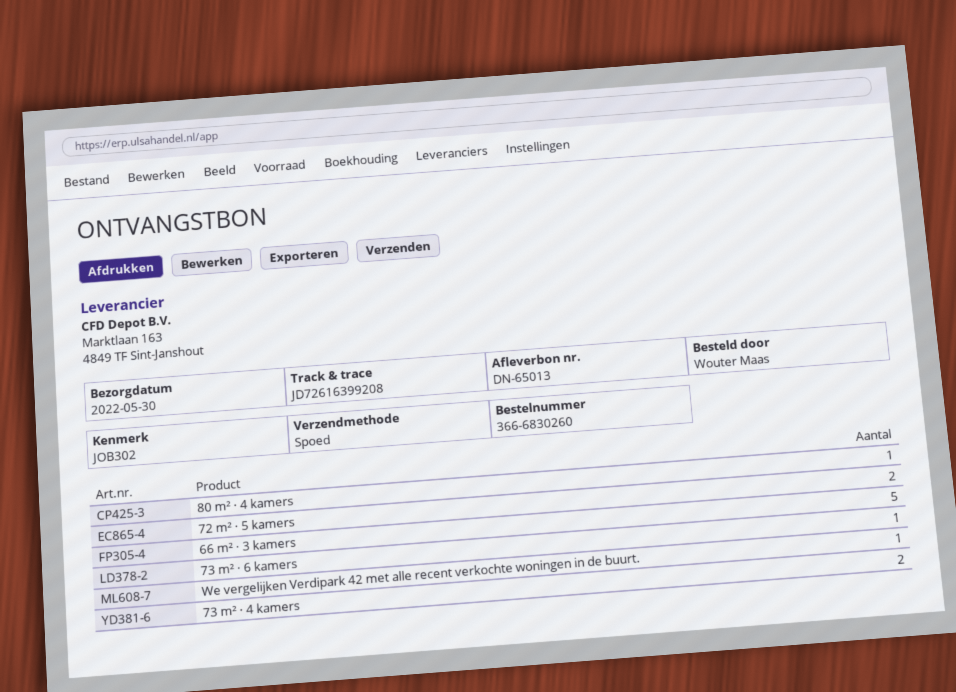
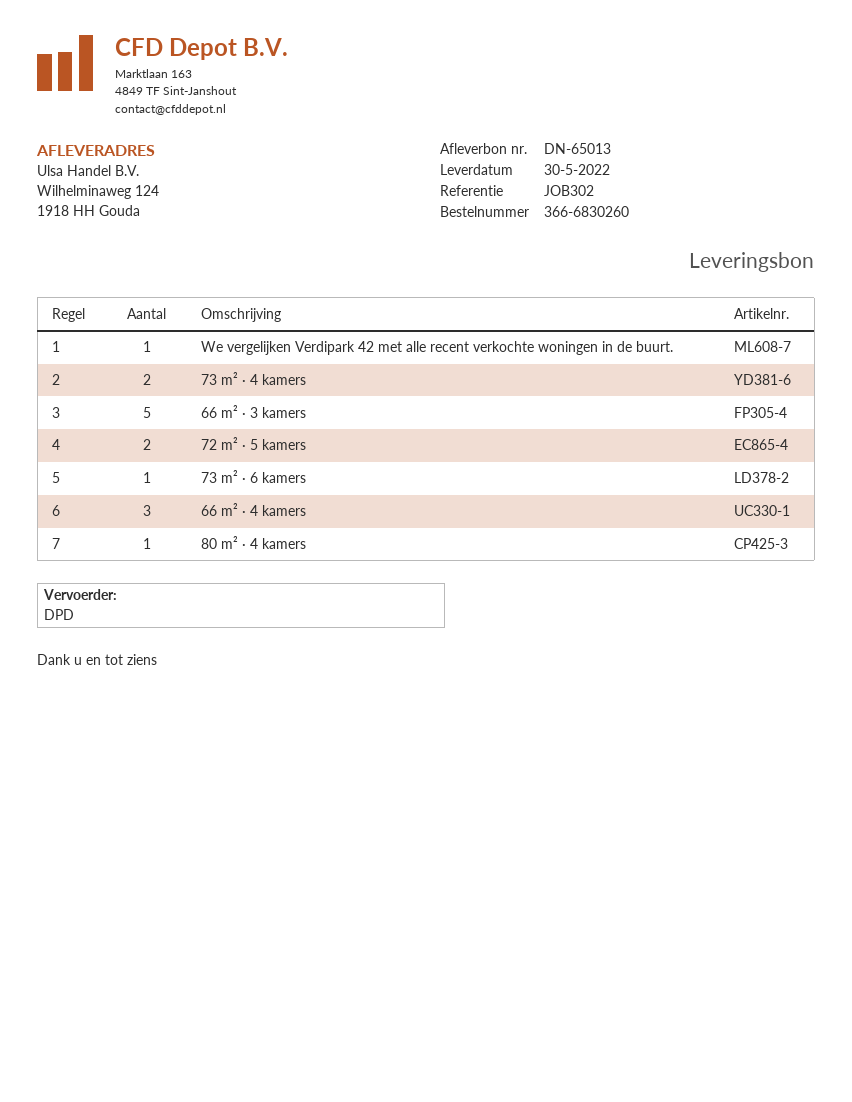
shipping method: express -> DPD
66 m² · 4 kamers: none -> 3

